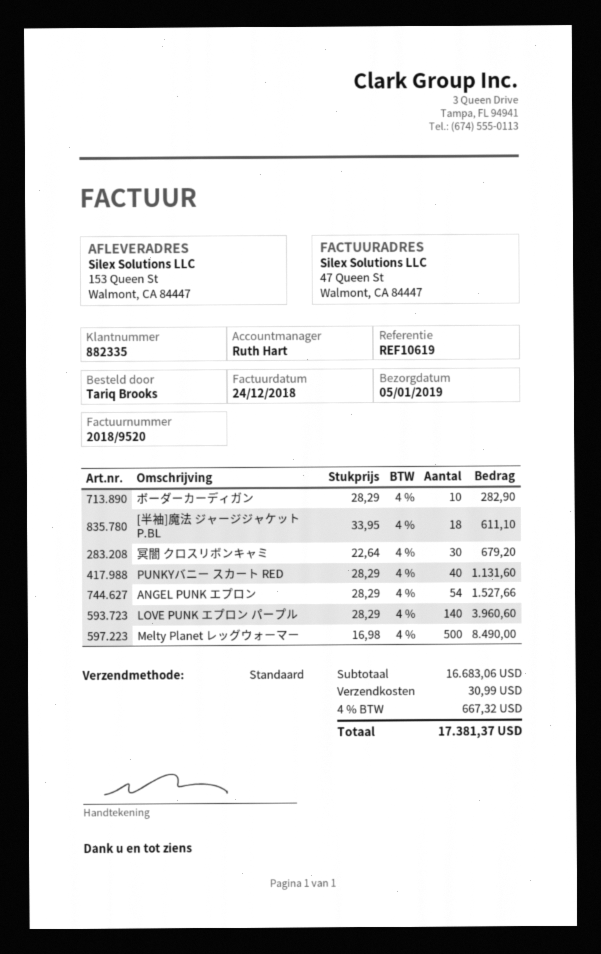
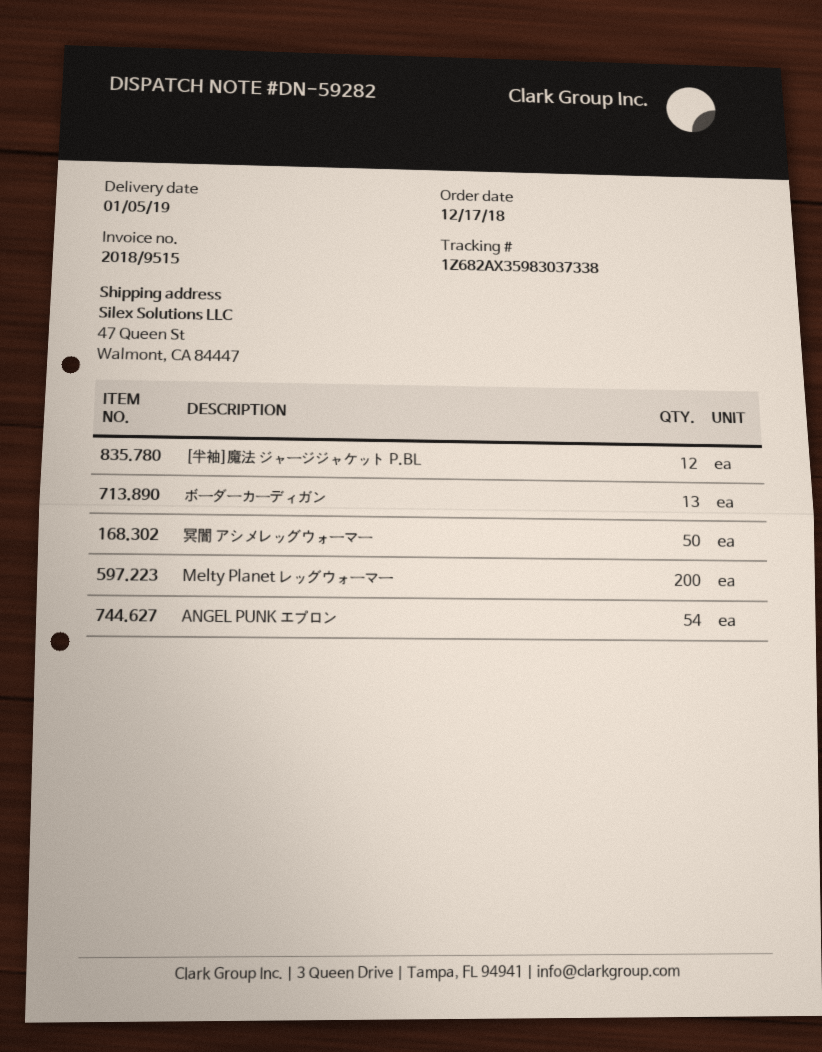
invoice number: 2018/9520 -> 2018/9515
ship to: 153 Queen St, Walmont, CA 84447 -> 47 Queen St, Walmont, CA 84447
ボーダーカーディガン: 10 -> 13
[半袖]魔法 ジャージジャケット P.BL: 18 -> 12
冥闇 クロスリボンキャミ: 30 -> none
PUNKYバニー スカート RED: 40 -> none
LOVE PUNK エプロン パープル: 140 -> none
Melty Planet レッグウォーマー: 500 -> 200
冥闇 アシメレッグウォーマー: none -> 50

